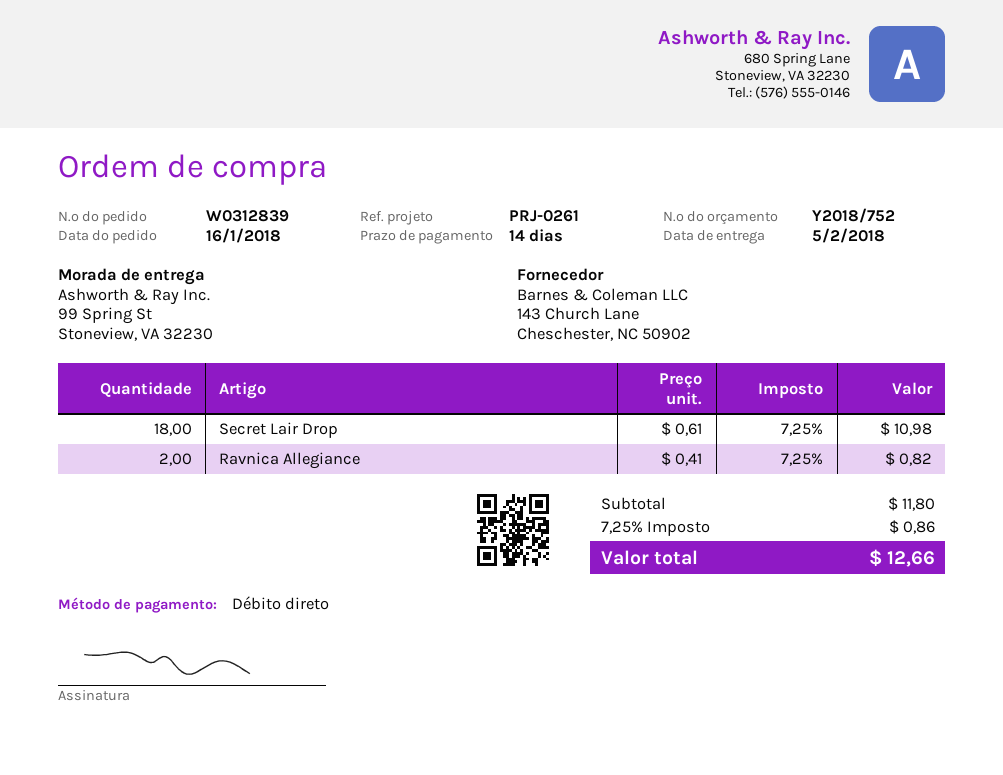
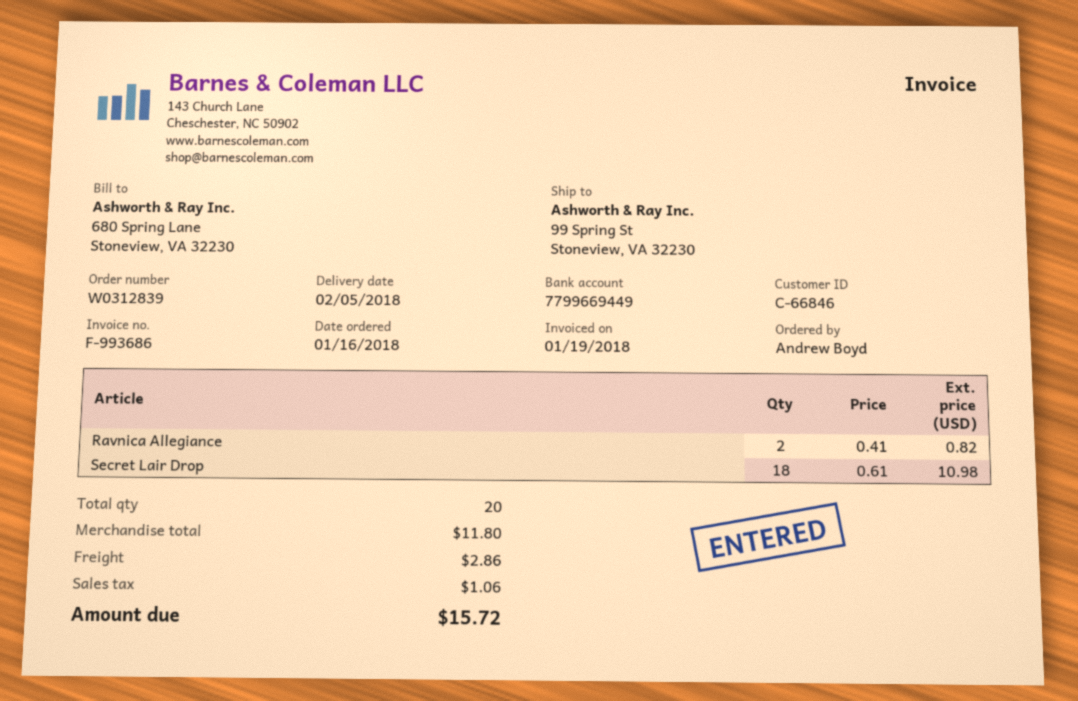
shipping: none -> 2.86
tax: 0.86 -> 1.06
total: 12.66 -> 15.72

